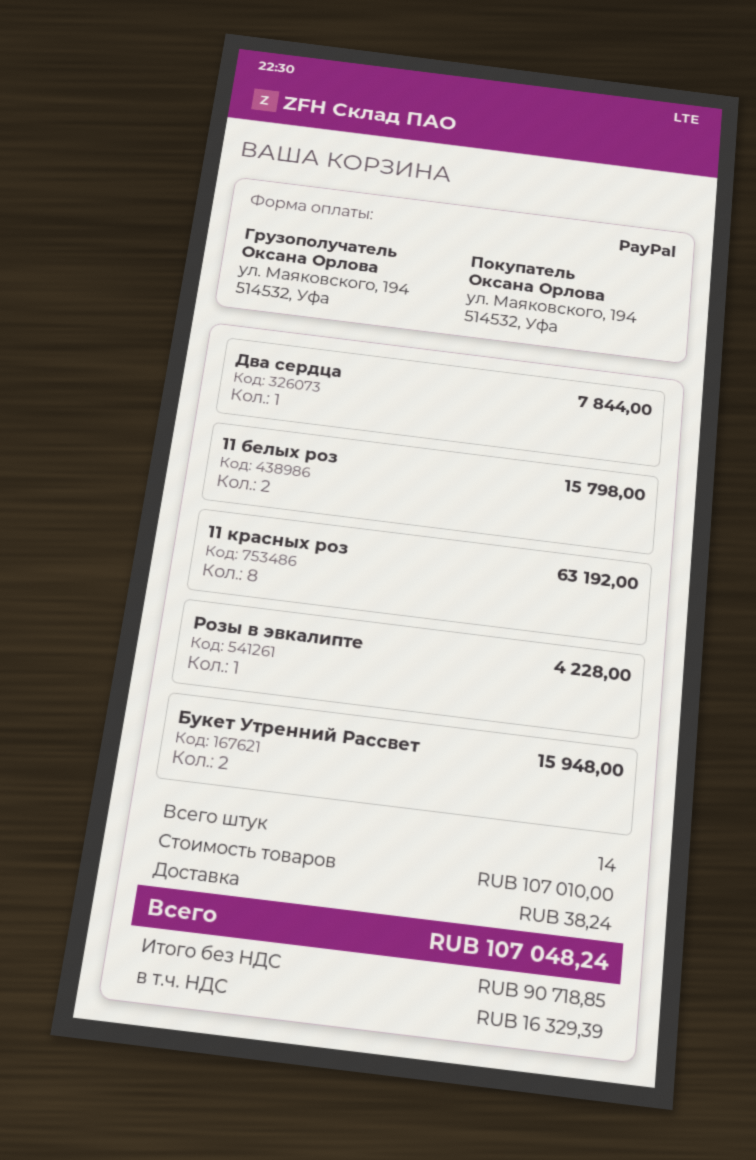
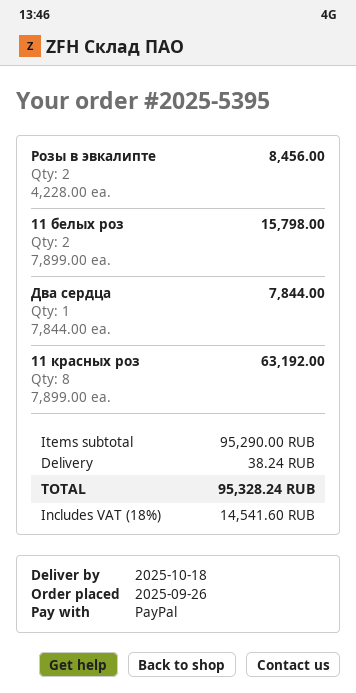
Розы в эвкалипте: 1 for 4228.00 -> 2 for 8456.00
Букет Утренний Рассвет: 2 for 15948.00 -> none
subtotal: 107010.00 -> 95290.00
tax: 16329.39 -> 14541.60
total: 107048.24 -> 95328.24

